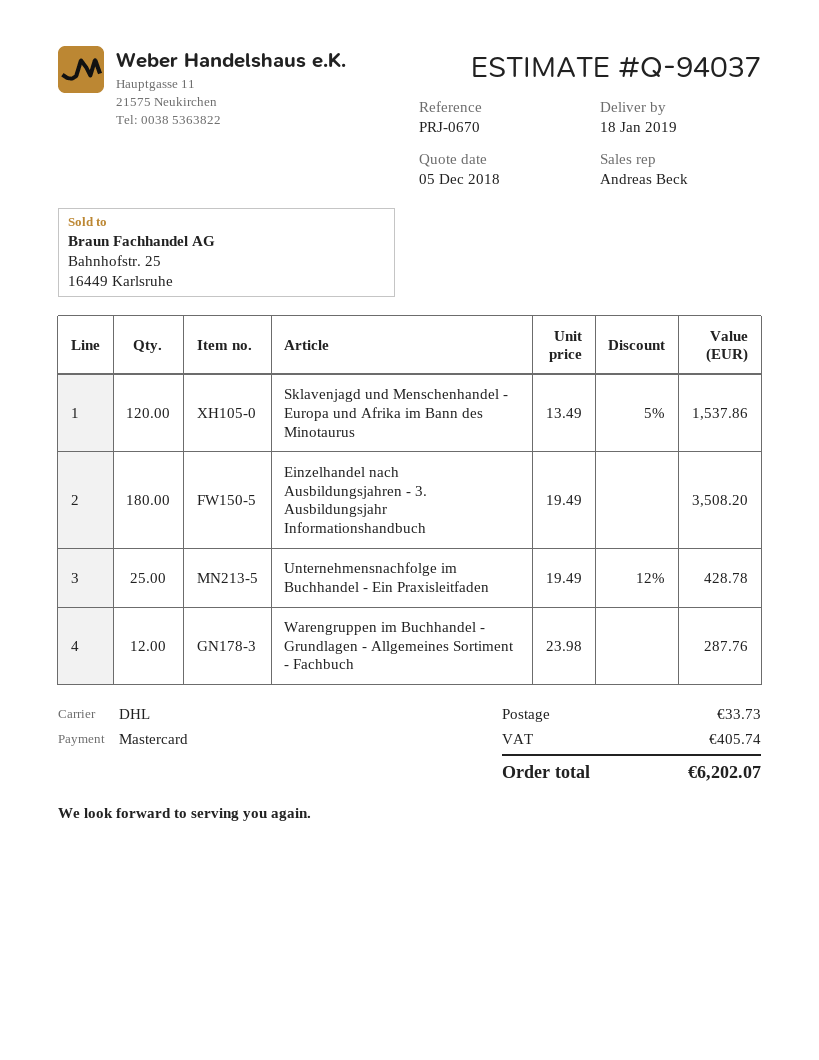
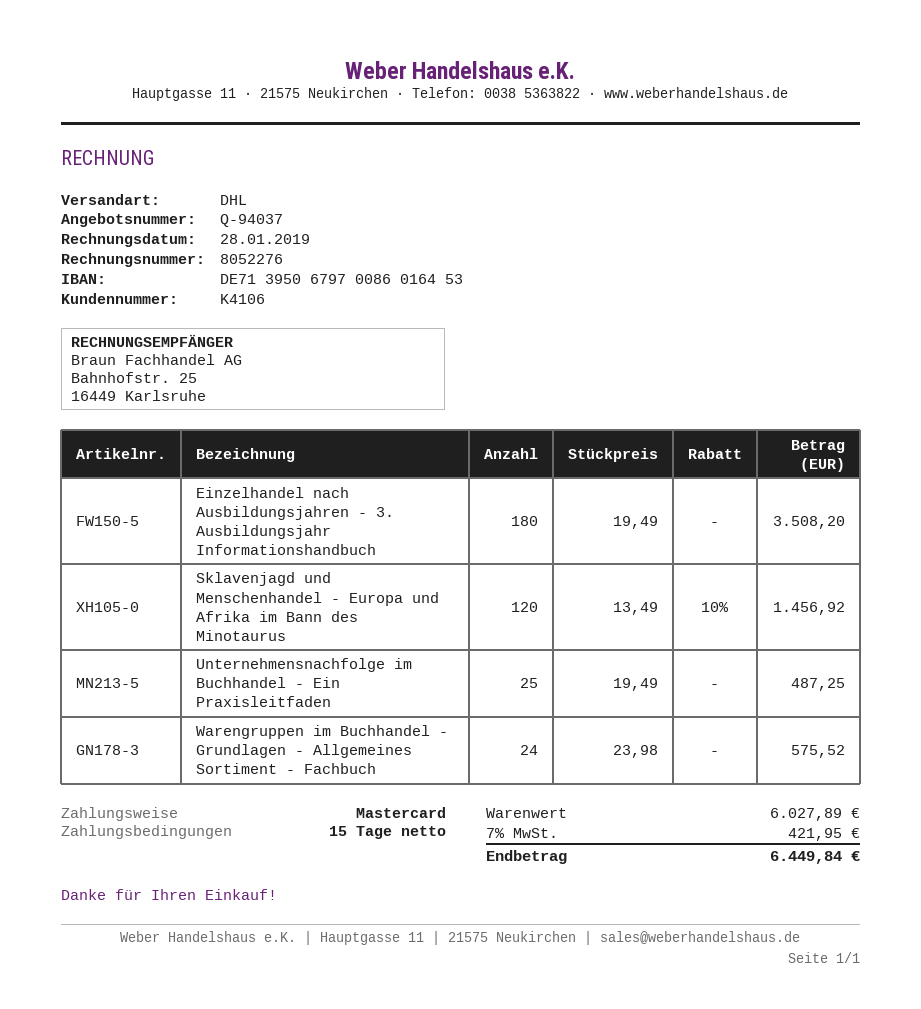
Sklavenjagd und Menschenhandel - Europa und Afrika im Bann des Minotaurus: 120 x 13.49 - 5% = 1537.86 -> 120 x 13.49 - 10% = 1456.92
Unternehmensnachfolge im Buchhandel - Ein Praxisleitfaden: 25 x 19.49 - 12% = 428.78 -> 25 x 19.49 = 487.25
Warengruppen im Buchhandel - Grundlagen - Allgemeines Sortiment - Fachbuch: 12 x 23.98 = 287.76 -> 24 x 23.98 = 575.52
shipping: 33.73 -> none
tax: 405.74 -> 421.95
total: 6202.07 -> 6449.84

